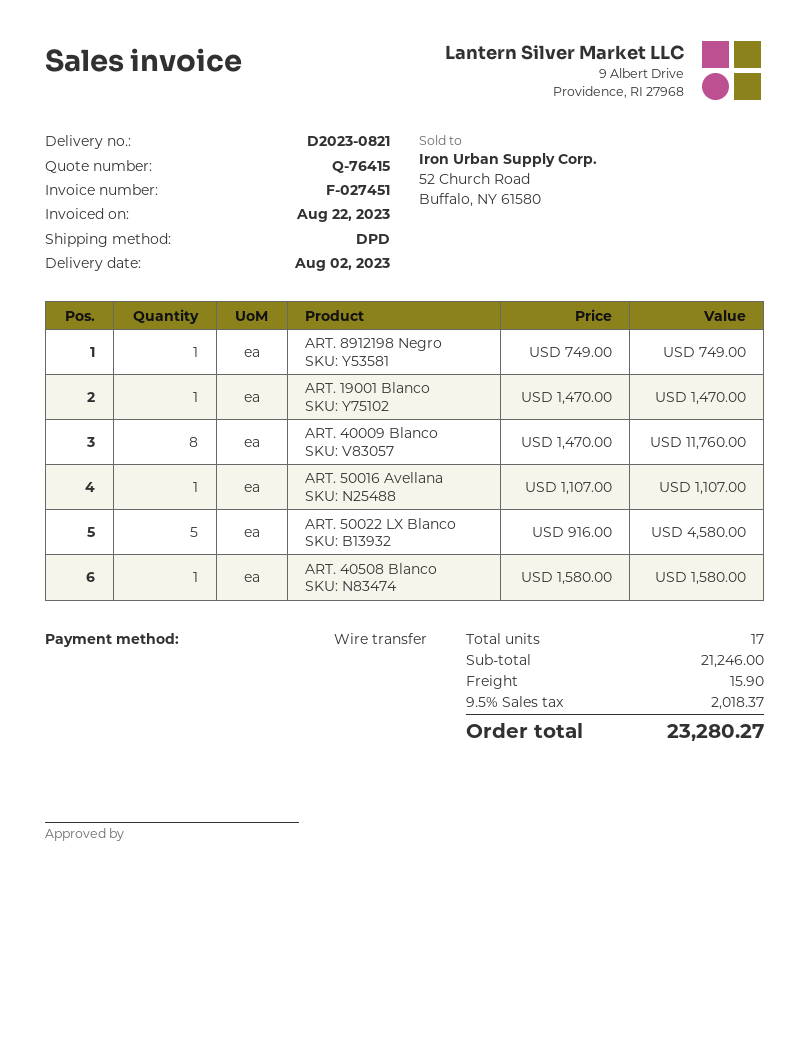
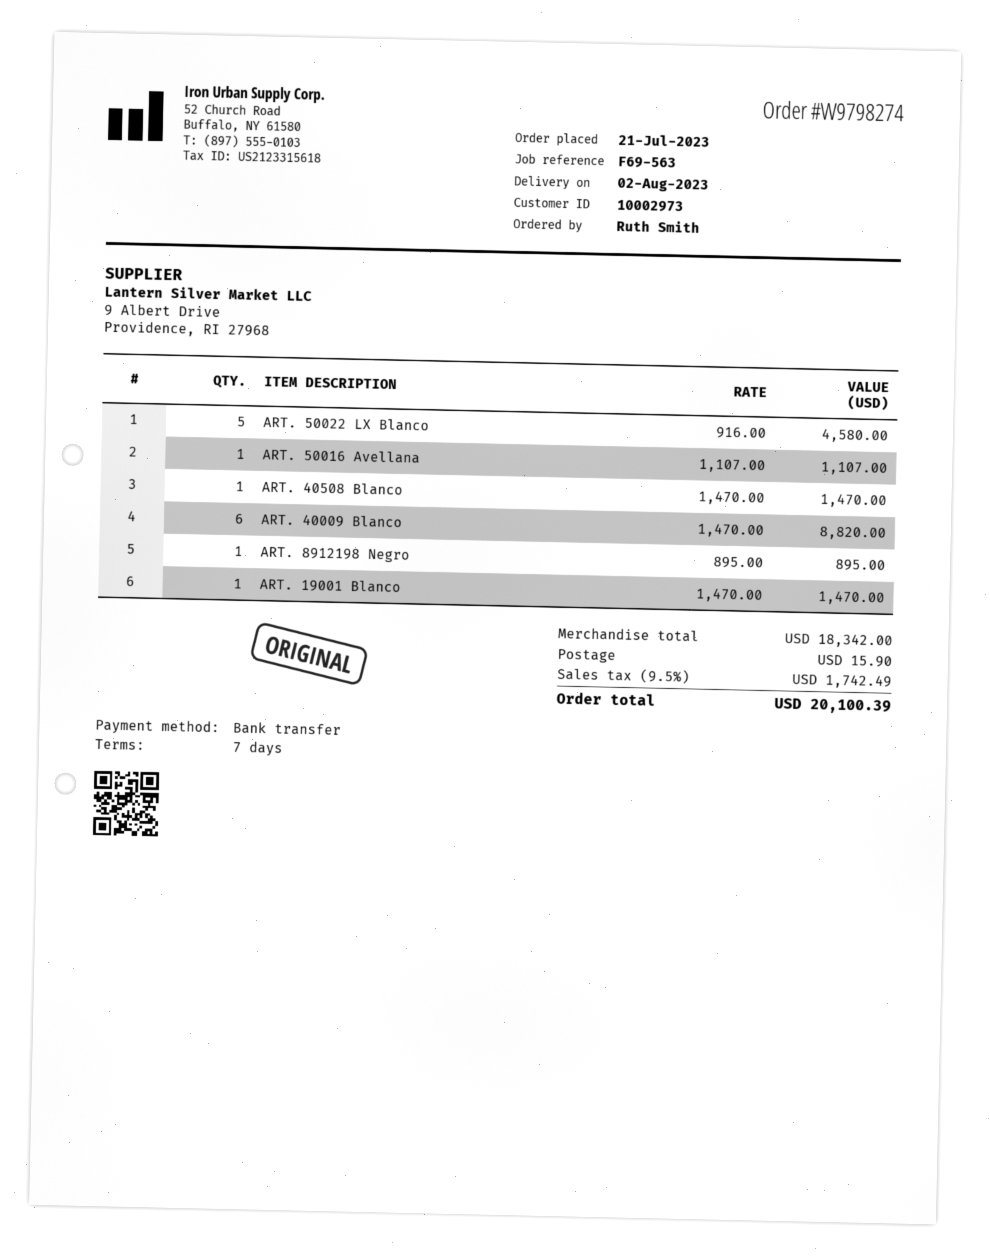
ART. 8912198 Negro: 1 x 749.00 = 749.00 -> 1 x 895.00 = 895.00
ART. 40009 Blanco: 8 x 1470.00 = 11760.00 -> 6 x 1470.00 = 8820.00
ART. 40508 Blanco: 1 x 1580.00 = 1580.00 -> 1 x 1470.00 = 1470.00
subtotal: 21246.00 -> 18342.00
tax: 9.5% = 2018.37 -> 9.5% = 1742.49
total: 23280.27 -> 20100.39

